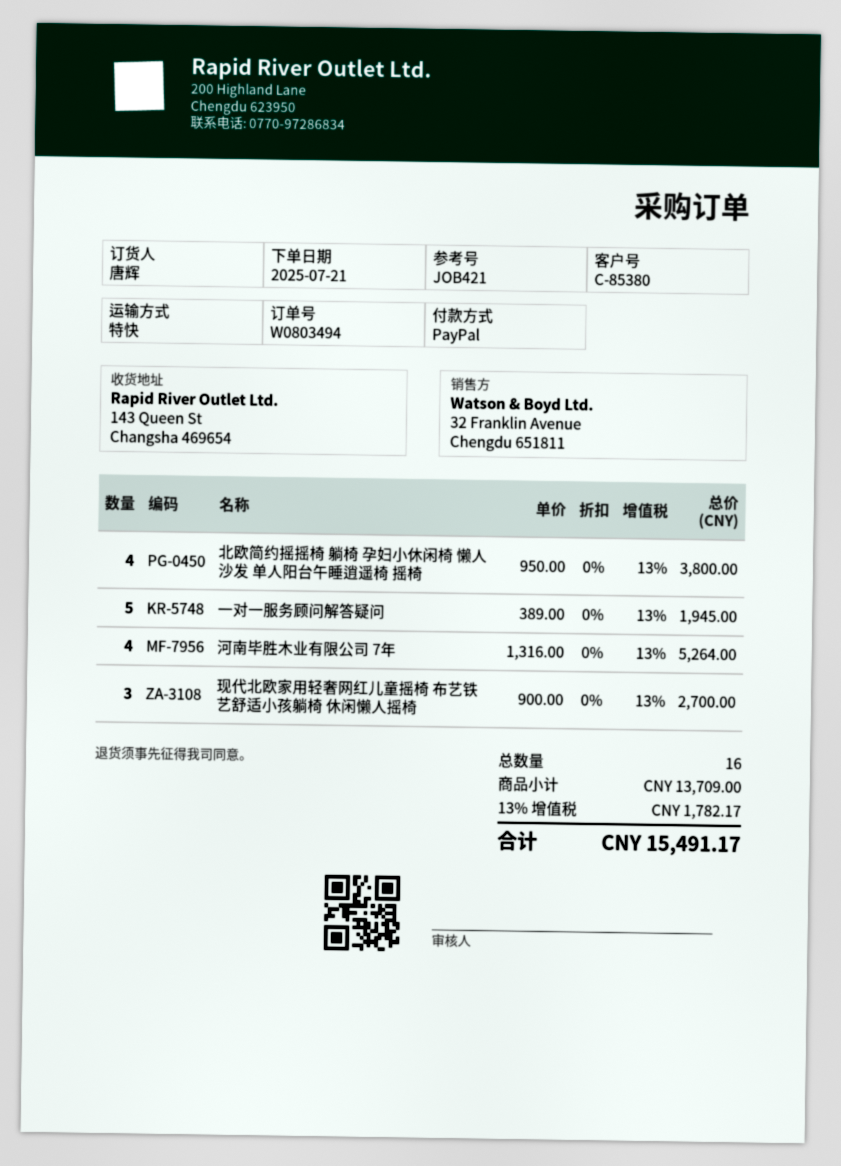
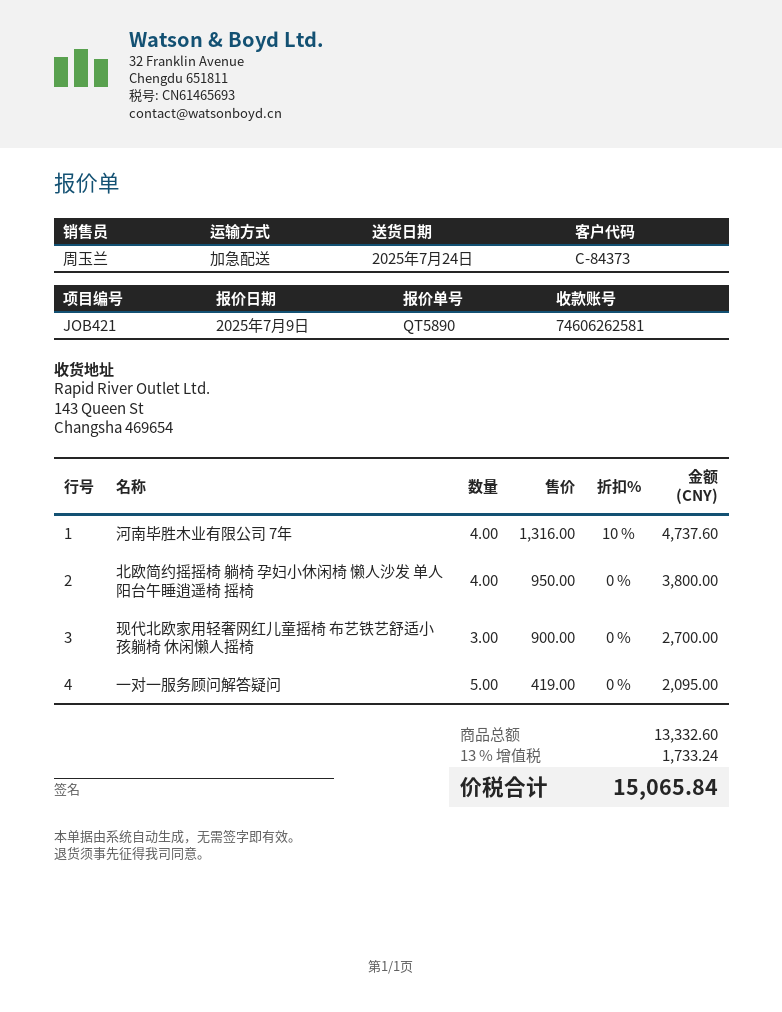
customer number: C-85380 -> C-84373
一对一服务顾问解答疑问: 5 x 389.00 = 1945.00 -> 5 x 419.00 = 2095.00
河南毕胜木业有限公司 7年: 4 x 1316.00 = 5264.00 -> 4 x 1316.00 - 10% = 4737.60
subtotal: 13709.00 -> 13332.60
tax: 13% = 1782.17 -> 13% = 1733.24
total: 15491.17 -> 15065.84

